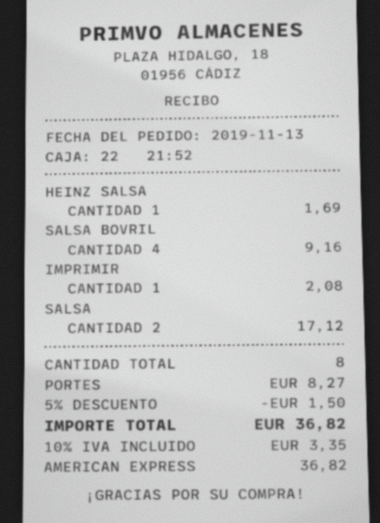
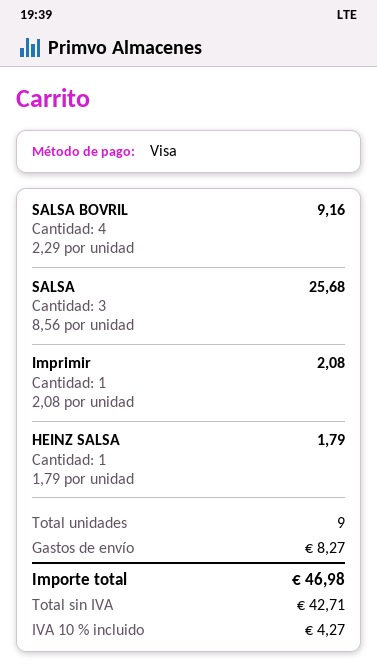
payment method: American Express -> Visa
HEINZ SALSA: 1 for 1.69 -> 1 for 1.79
SALSA: 2 for 17.12 -> 3 for 25.68
total quantity: 8 -> 9
discount: 5% = 1.50 -> none
tax: 10% = 3.35 -> 10% = 4.27
total: 36.82 -> 46.98

